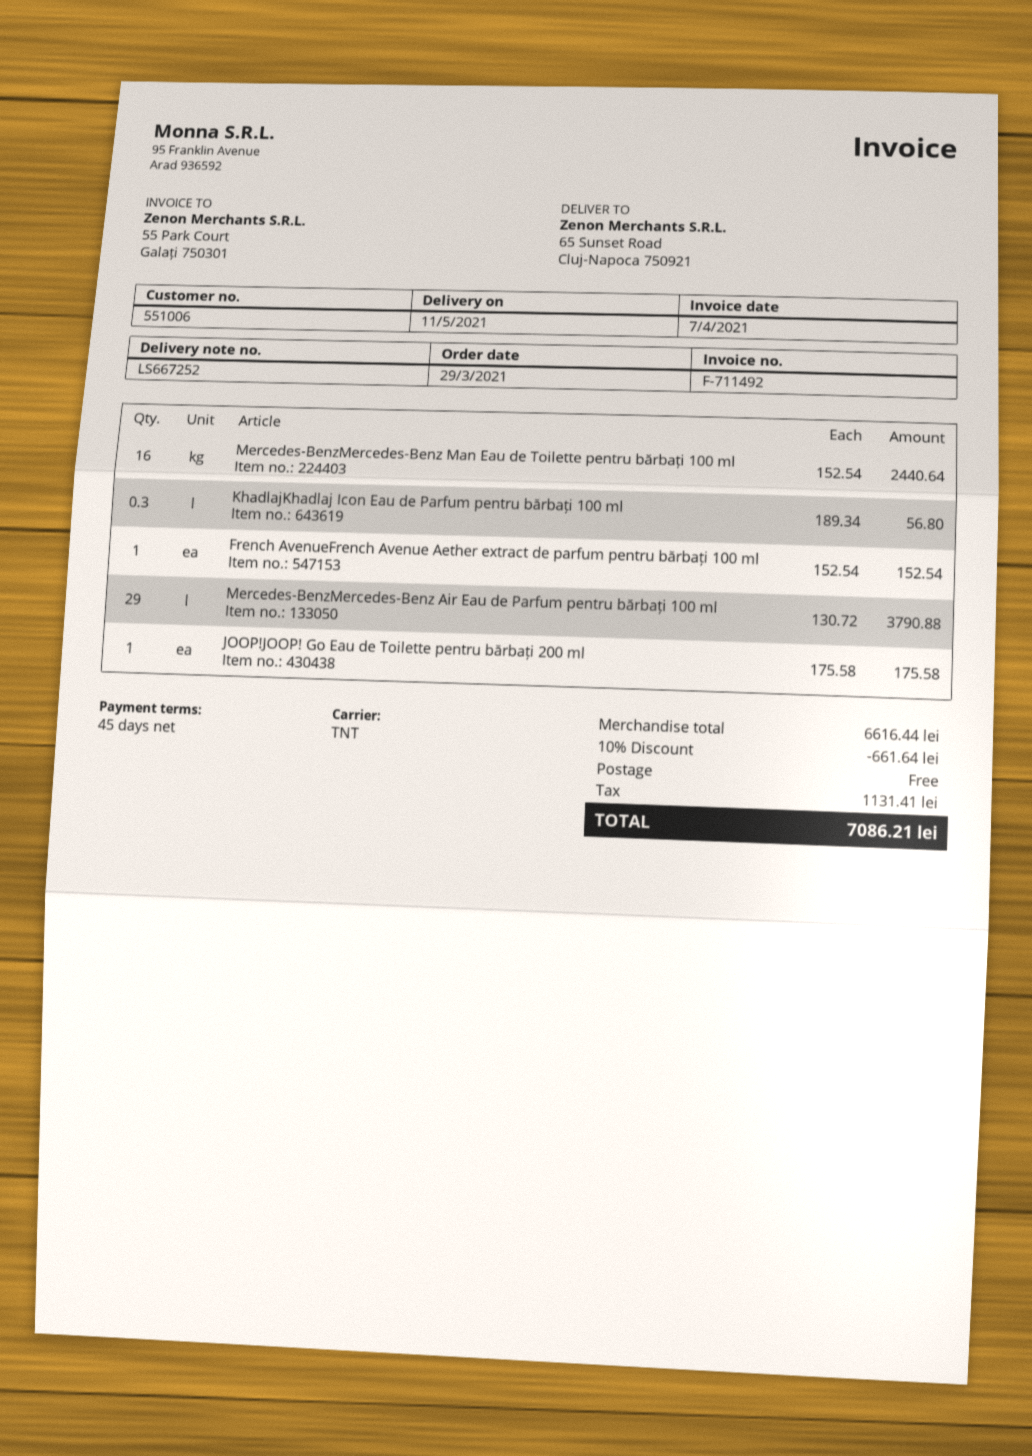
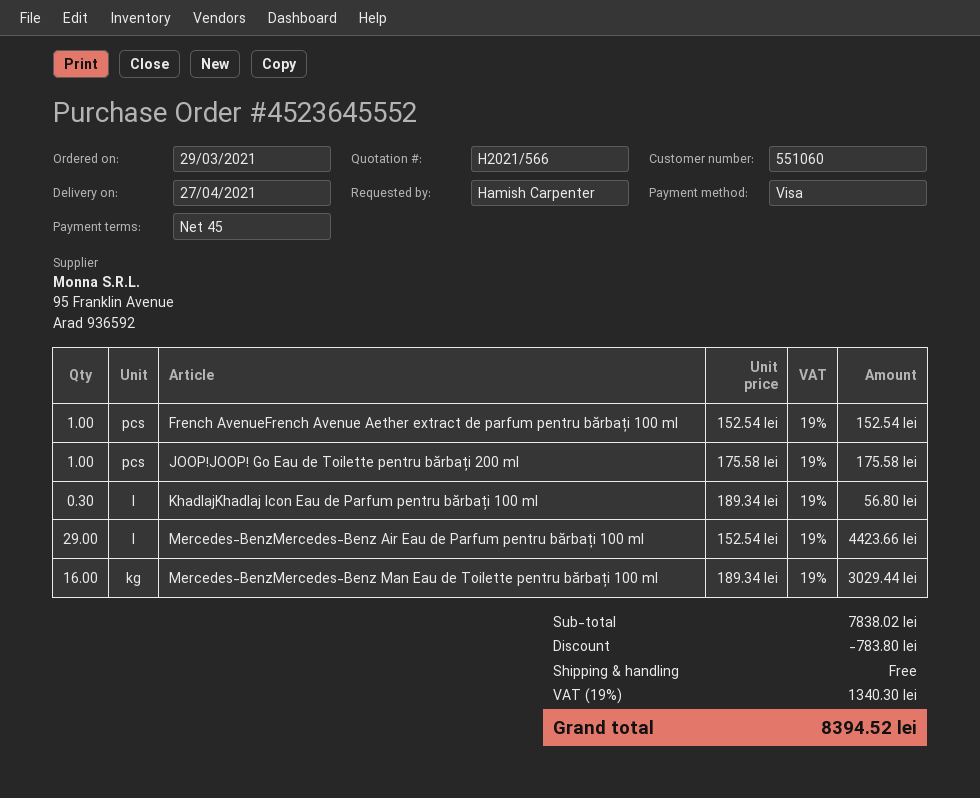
delivery date: 2021-05-11 -> 2021-04-27
customer number: 551006 -> 551060
Mercedes-BenzMercedes-Benz Man Eau de Toilette pentru bărbați 100 ml: 16 x 152.54 = 2440.64 -> 16 x 189.34 = 3029.44
Mercedes-BenzMercedes-Benz Air Eau de Parfum pentru bărbați 100 ml: 29 x 130.72 = 3790.88 -> 29 x 152.54 = 4423.66
subtotal: 6616.44 -> 7838.02
discount: 661.64 -> 783.80
tax: 1131.41 -> 1340.30
total: 7086.21 -> 8394.52

